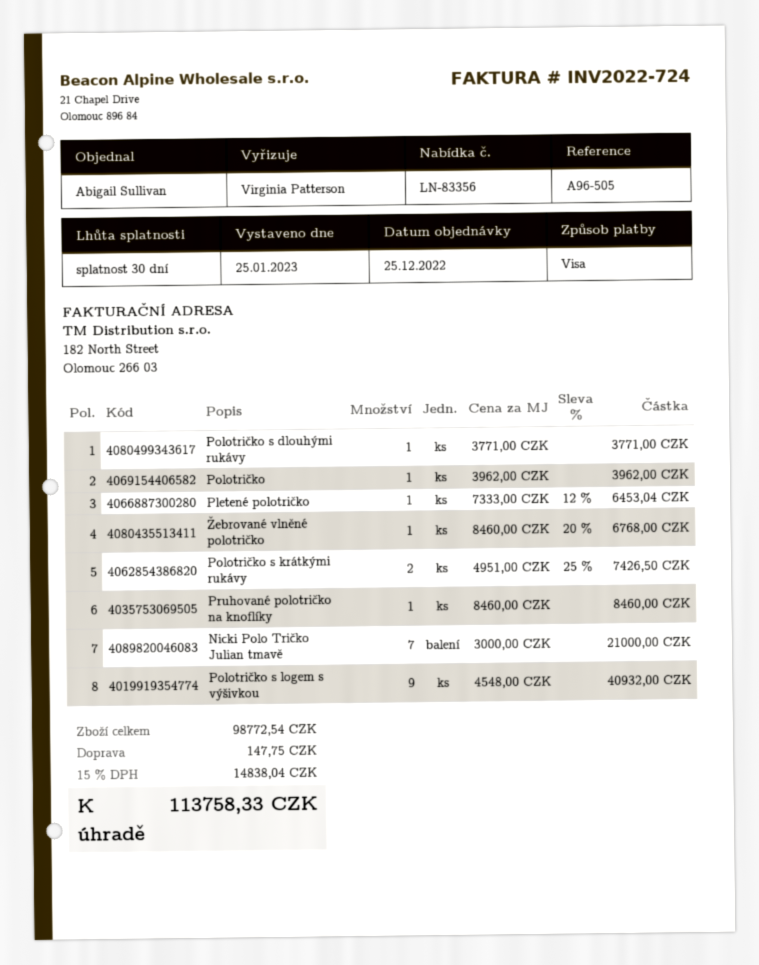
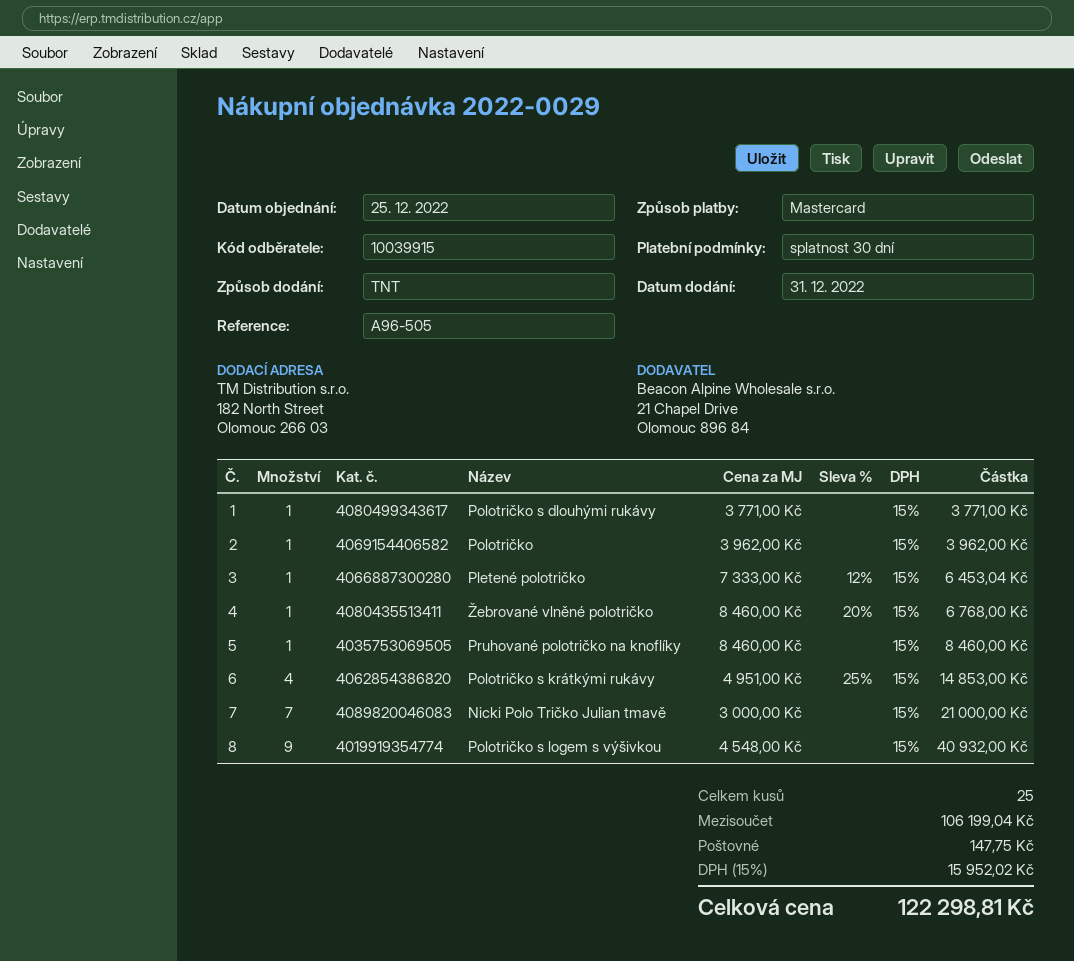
payment method: Visa -> Mastercard
Polotričko s krátkými rukávy: 2 x 4951.00 - 25% = 7426.50 -> 4 x 4951.00 - 25% = 14853.00
subtotal: 98772.54 -> 106199.04
tax: 15% = 14838.04 -> 15% = 15952.02
total: 113758.33 -> 122298.81

